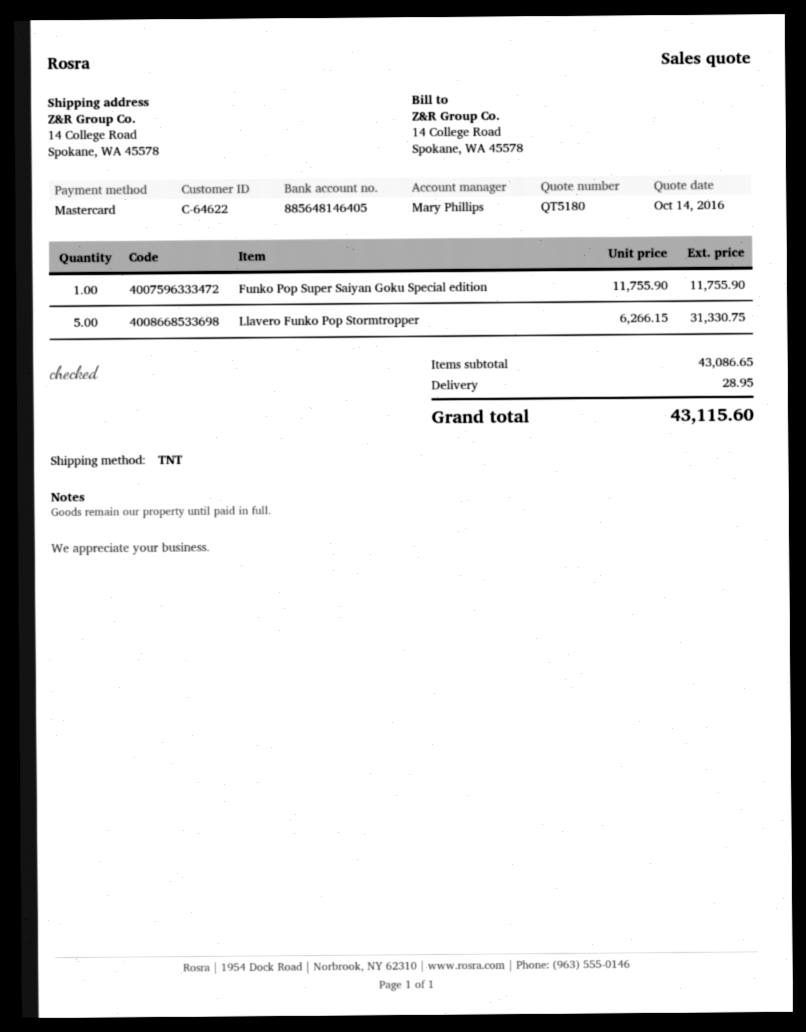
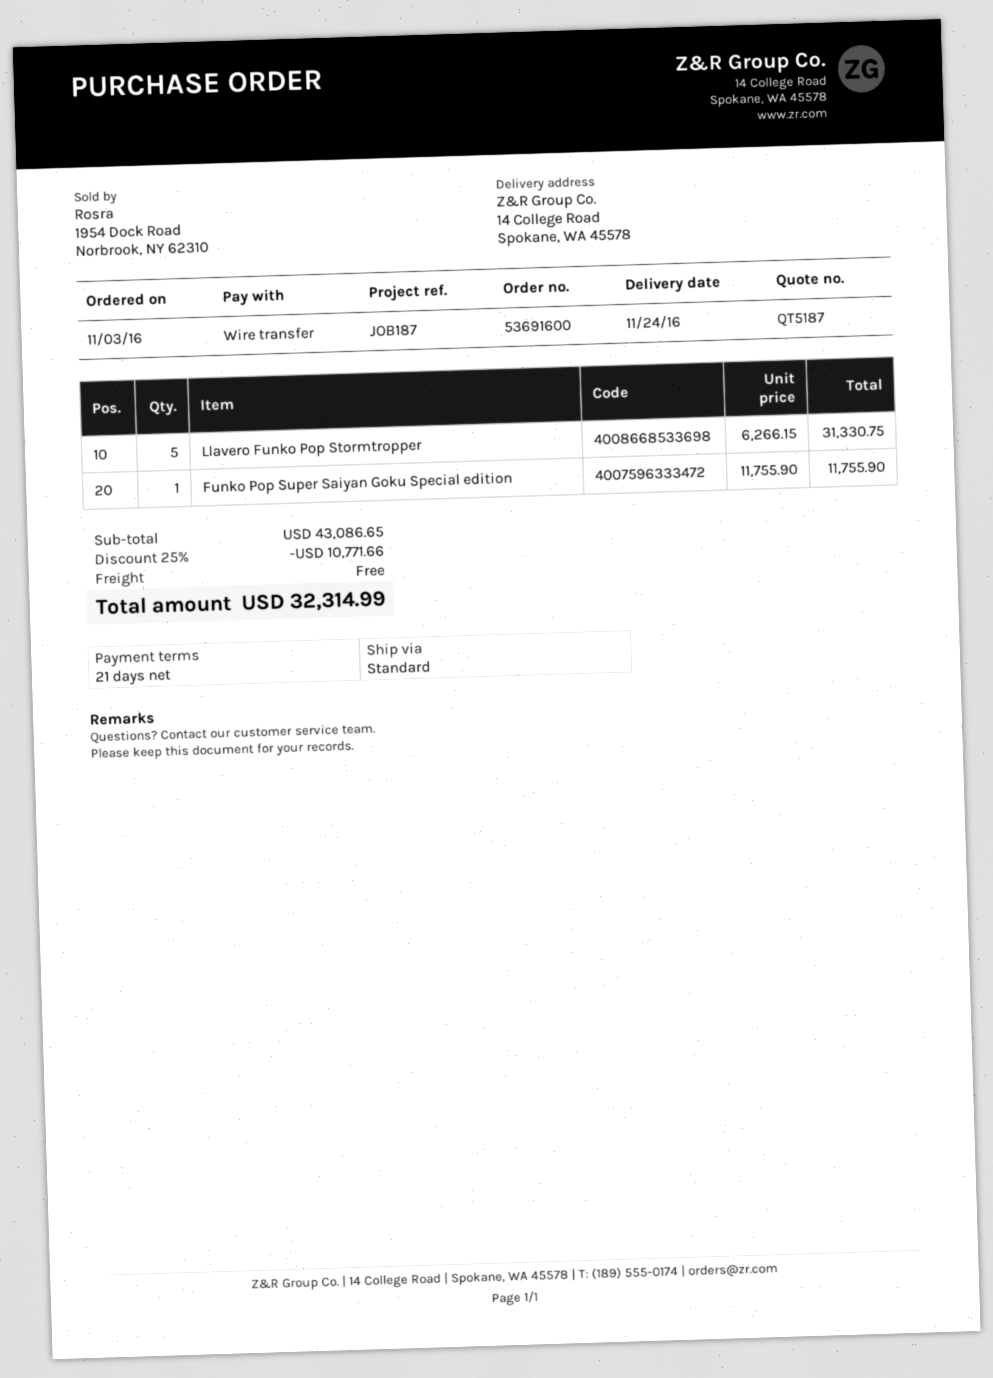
quote number: QT5180 -> QT5187
payment method: Mastercard -> bank transfer
shipping method: TNT -> standard
discount: none -> 25% = 10771.66
shipping: 28.95 -> 0.00
total: 43115.60 -> 32314.99

